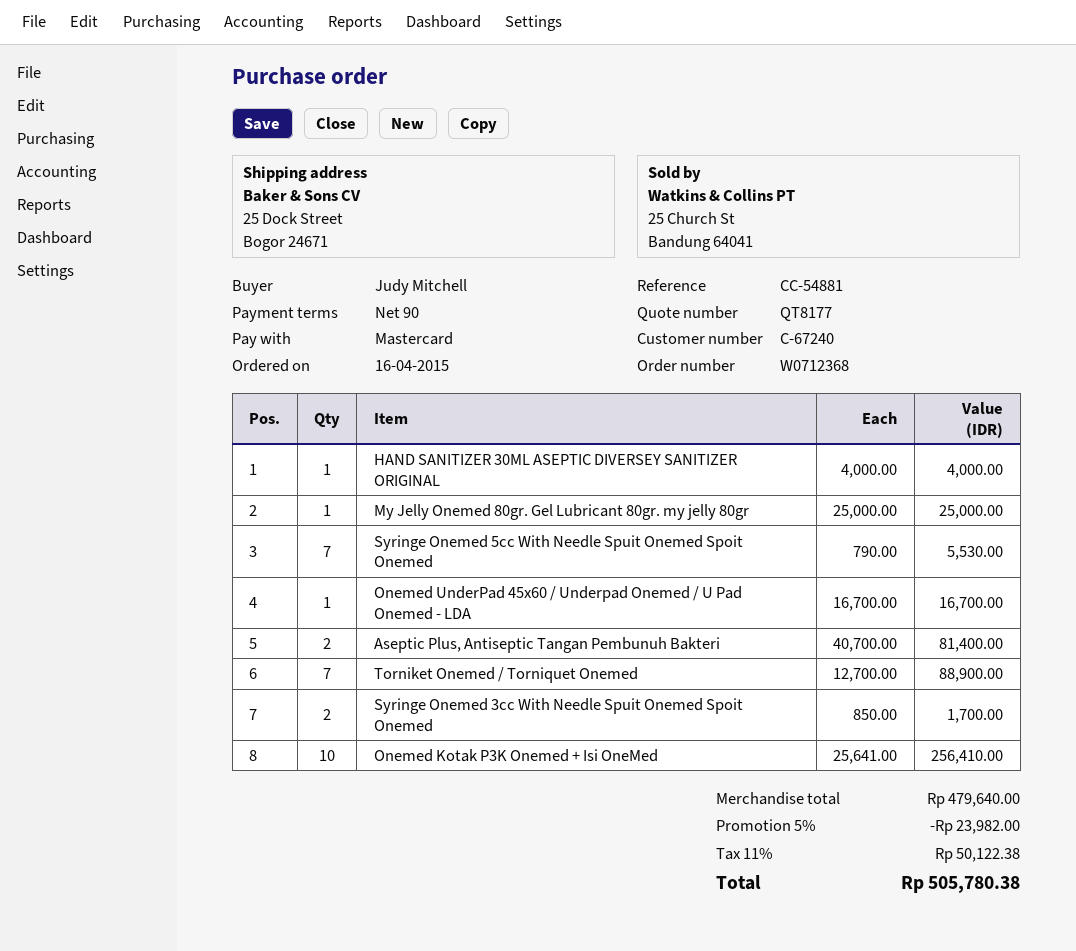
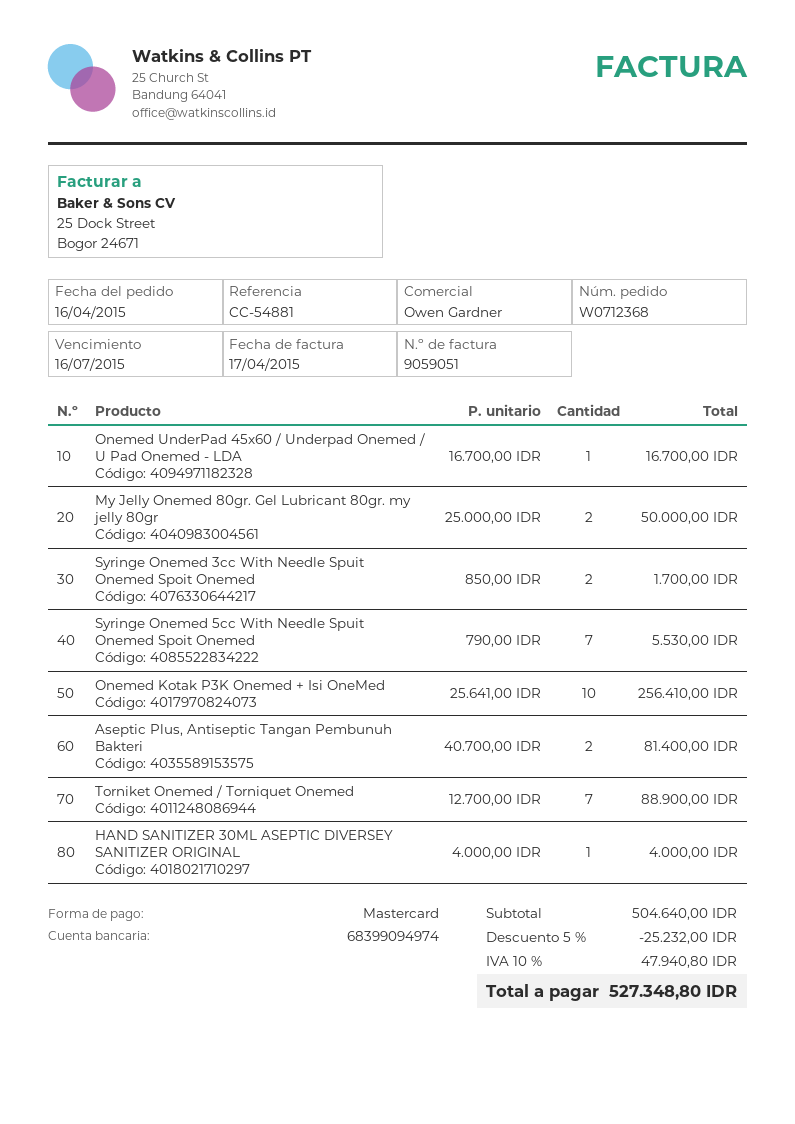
My Jelly Onemed 80gr. Gel Lubricant 80gr. my jelly 80gr: 1 x 25000.00 = 25000.00 -> 2 x 25000.00 = 50000.00
subtotal: 479640.00 -> 504640.00
discount: 5% = 23982.00 -> 5% = 25232.00
tax: 11% = 50122.38 -> 10% = 47940.80
total: 505780.38 -> 527348.80

